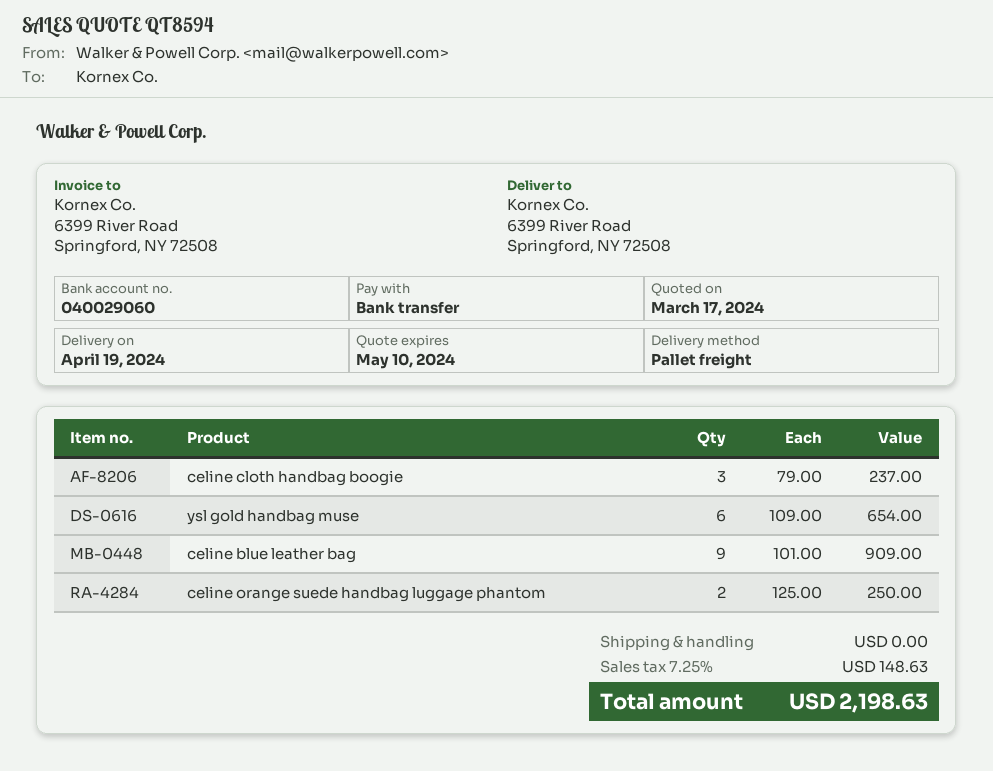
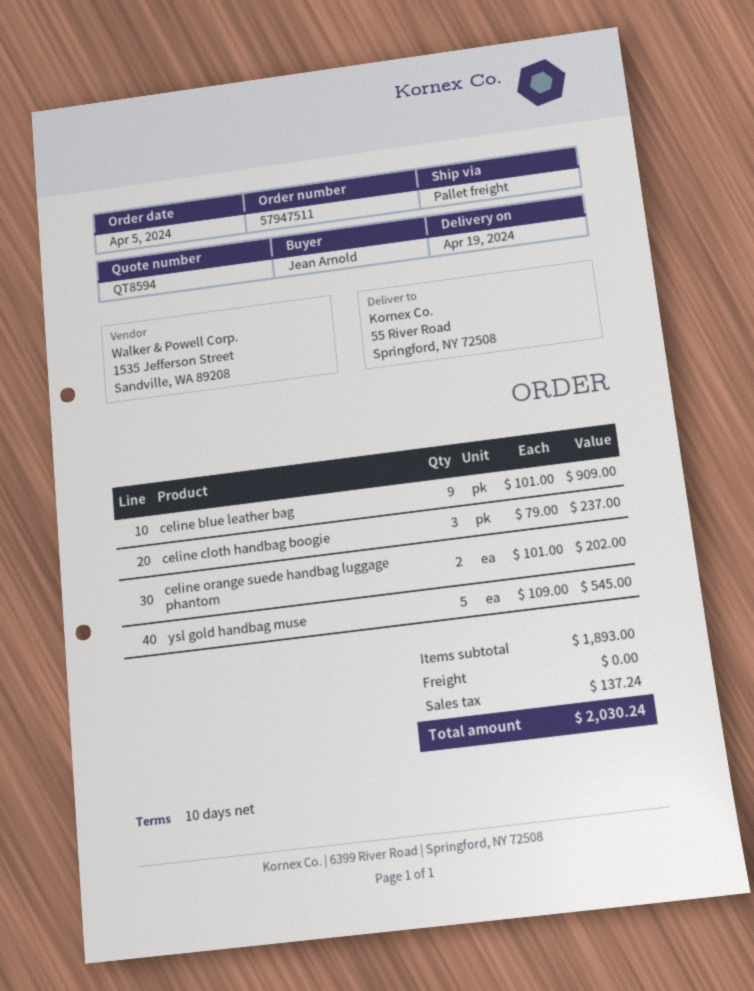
ship to: 6399 River Road, Springford, NY 72508 -> 55 River Road, Springford, NY 72508
ysl gold handbag muse: 6 x 109.00 = 654.00 -> 5 x 109.00 = 545.00
celine orange suede handbag luggage phantom: 2 x 125.00 = 250.00 -> 2 x 101.00 = 202.00
tax: 148.63 -> 137.24
total: 2198.63 -> 2030.24

